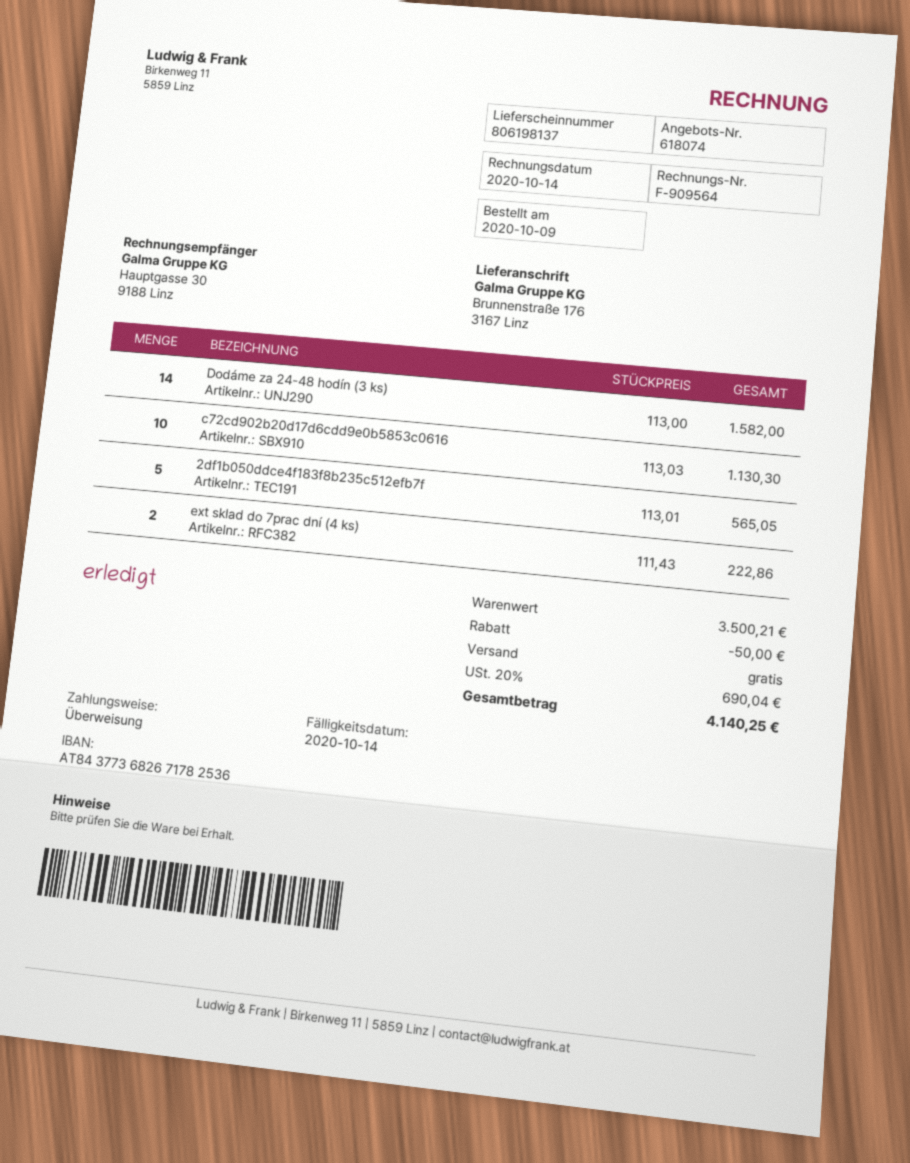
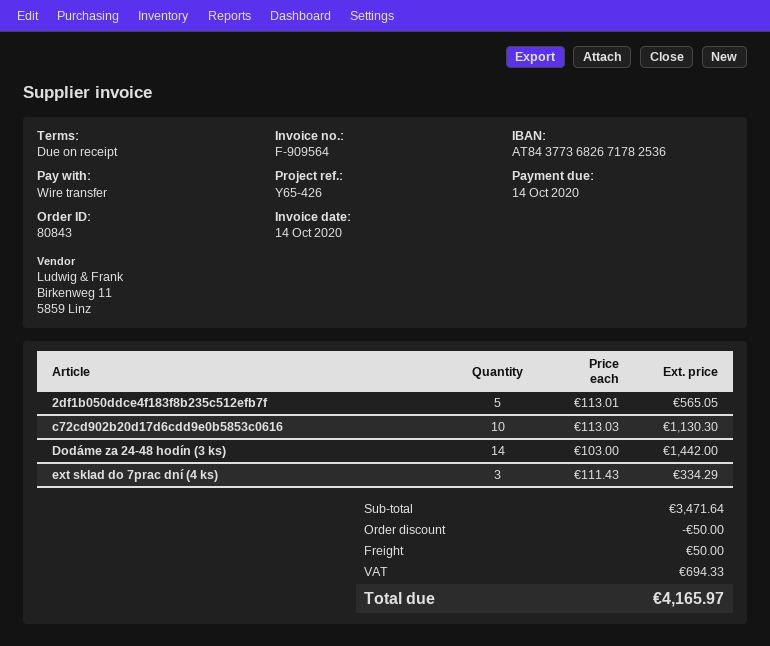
Dodáme za 24-48 hodín (3 ks): 14 x 113.00 = 1582.00 -> 14 x 103.00 = 1442.00
ext sklad do 7prac dní (4 ks): 2 x 111.43 = 222.86 -> 3 x 111.43 = 334.29
subtotal: 3500.21 -> 3471.64
shipping: 0.00 -> 50.00
tax: 690.04 -> 694.33
total: 4140.25 -> 4165.97

